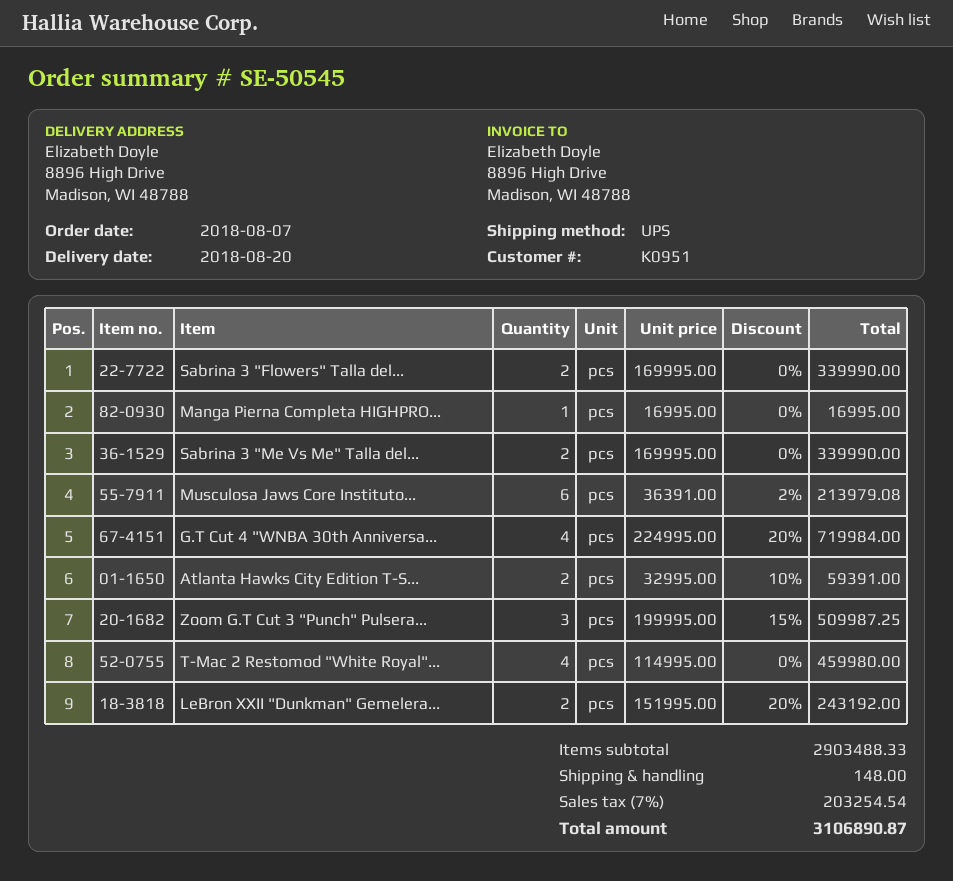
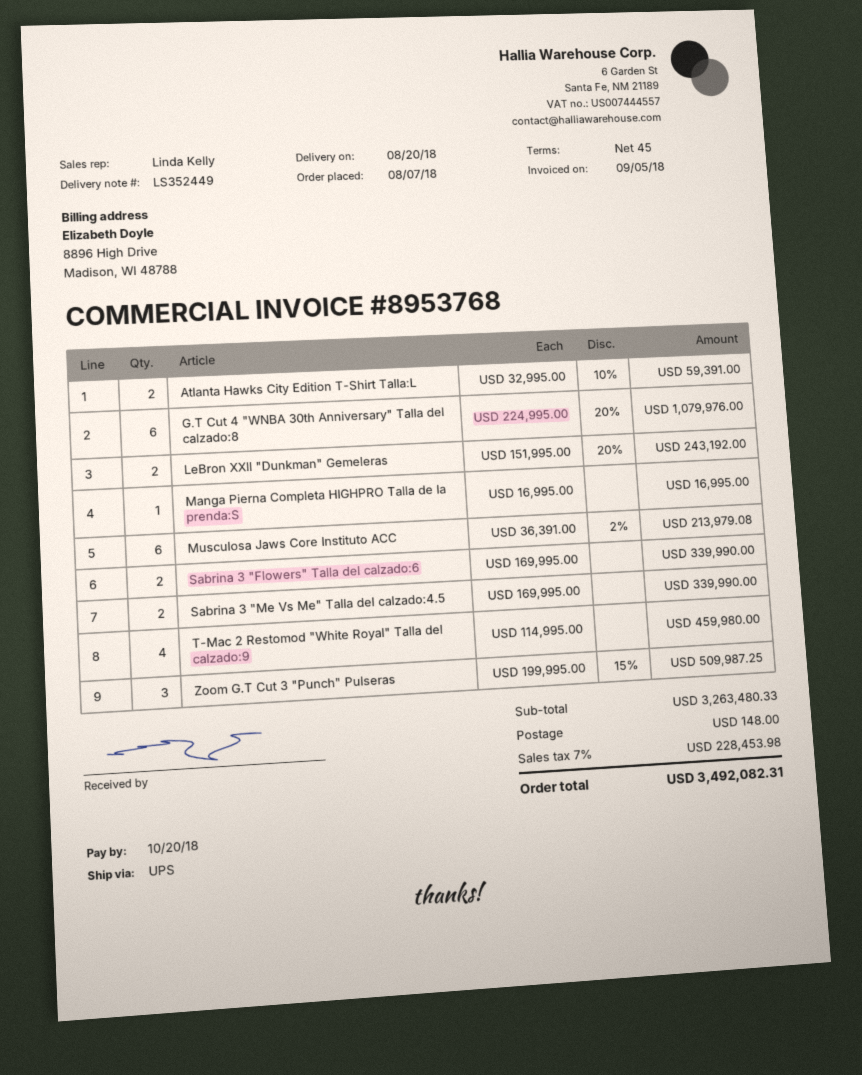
G.T Cut 4 "WNBA 30th Anniversa...: 4 x 224995.00 - 20% = 719984.00 -> 6 x 224995.00 - 20% = 1079976.00
subtotal: 2903488.33 -> 3263480.33
tax: 7% = 203254.54 -> 7% = 228453.98
total: 3106890.87 -> 3492082.31

